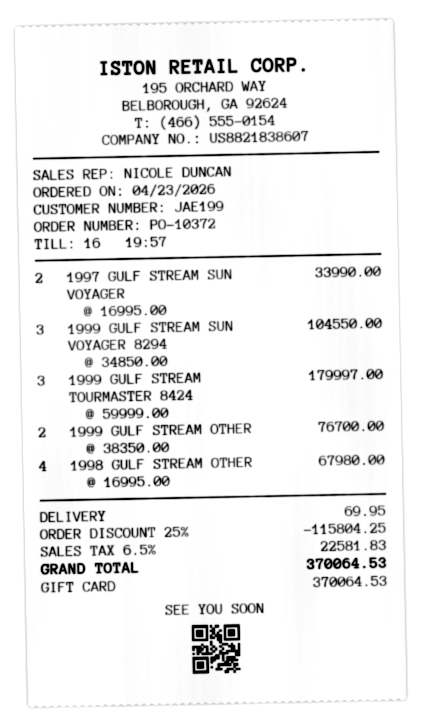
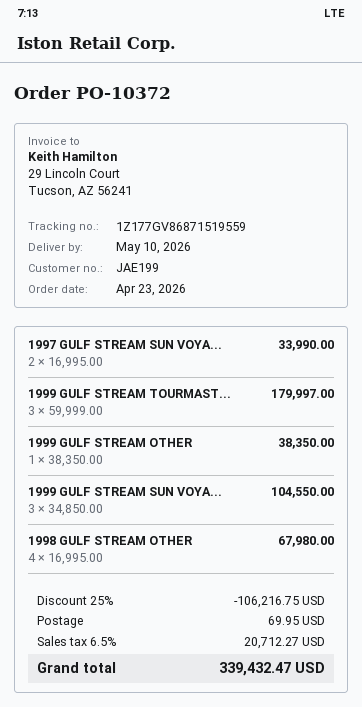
1999 GULF STREAM OTHER: 2 x 38350.00 = 76700.00 -> 1 x 38350.00 = 38350.00
discount: 25% = 115804.25 -> 25% = 106216.75
tax: 6.5% = 22581.83 -> 6.5% = 20712.27
total: 370064.53 -> 339432.47

